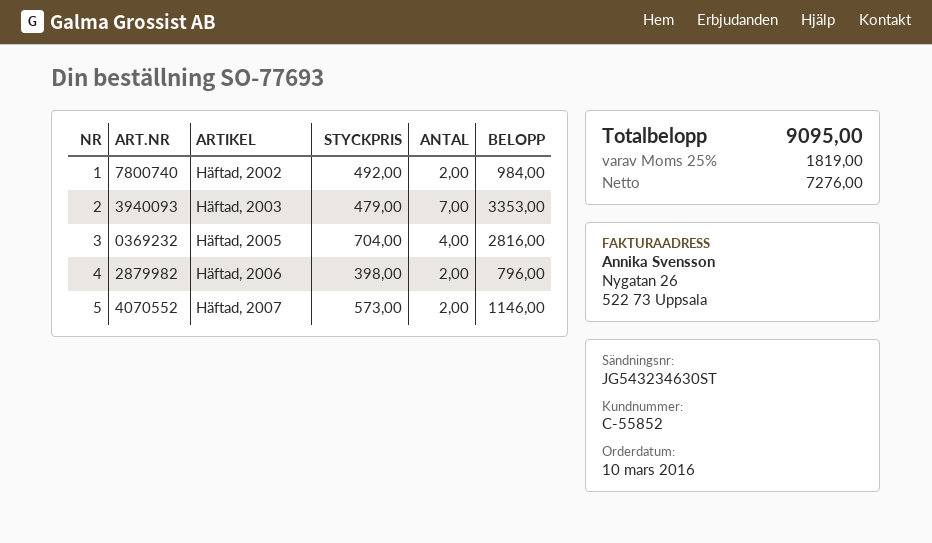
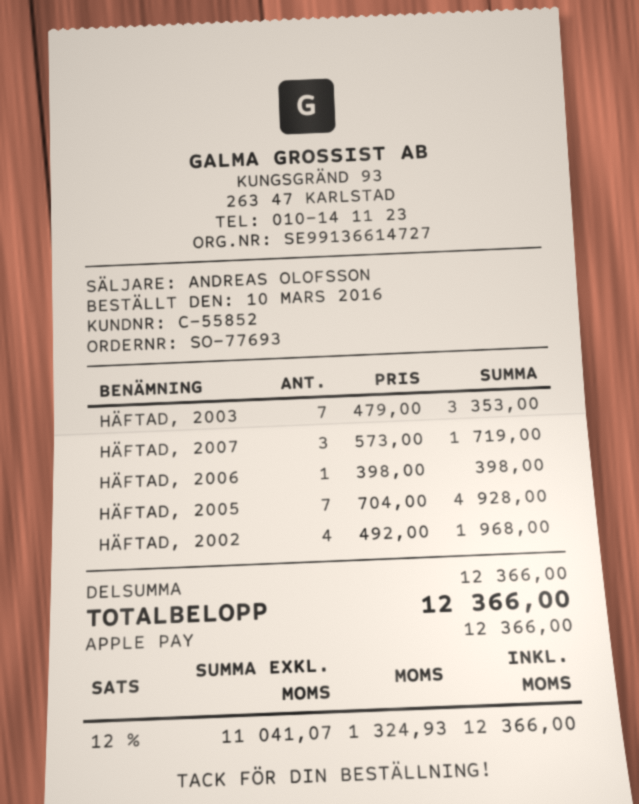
Häftad, 2002: 2 x 492.00 = 984.00 -> 4 x 492.00 = 1968.00
Häftad, 2005: 4 x 704.00 = 2816.00 -> 7 x 704.00 = 4928.00
Häftad, 2006: 2 x 398.00 = 796.00 -> 1 x 398.00 = 398.00
Häftad, 2007: 2 x 573.00 = 1146.00 -> 3 x 573.00 = 1719.00
net: 7276.00 -> 11041.07
tax: 25% = 1819.00 -> 12% = 1324.93
total: 9095.00 -> 12366.00

